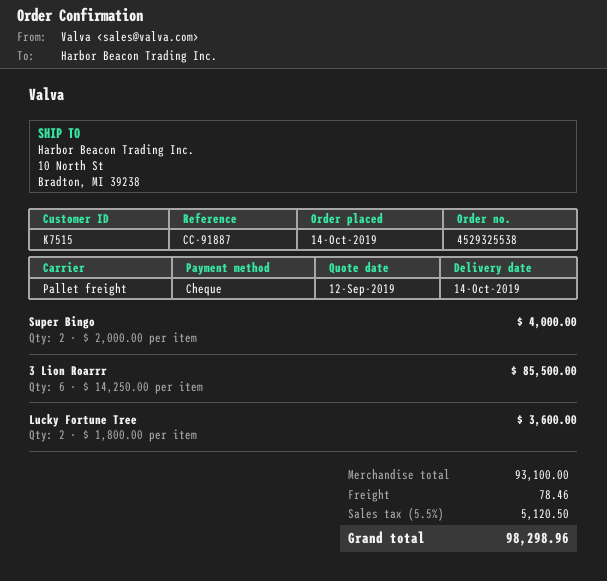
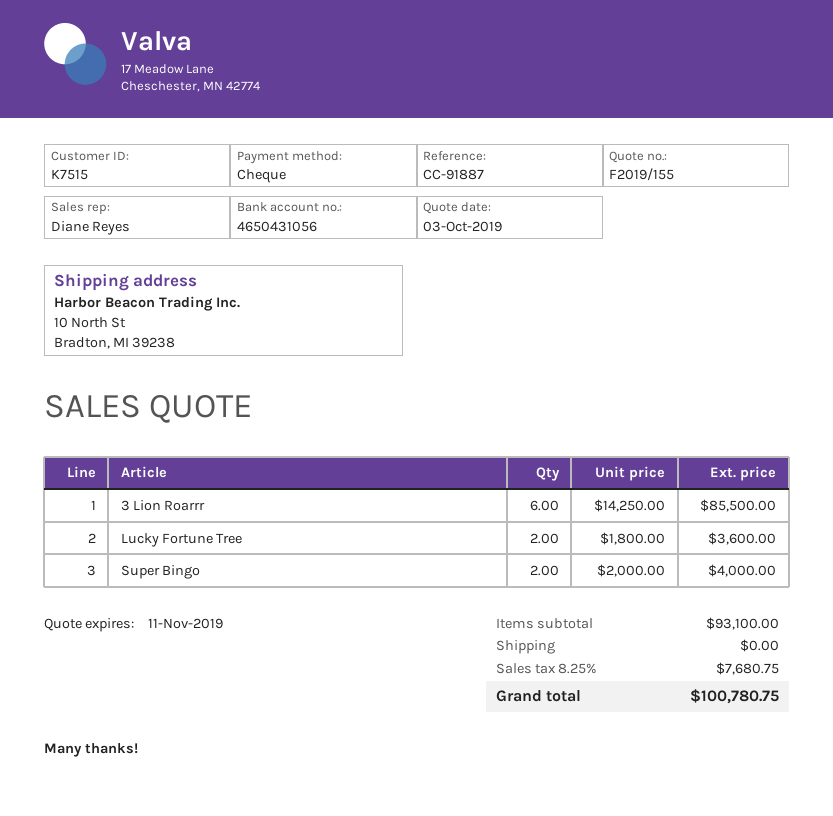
quote date: 2019-09-12 -> 2019-10-03
shipping: 78.46 -> 0.00
tax: 5.5% = 5120.50 -> 8.25% = 7680.75
total: 98298.96 -> 100780.75

